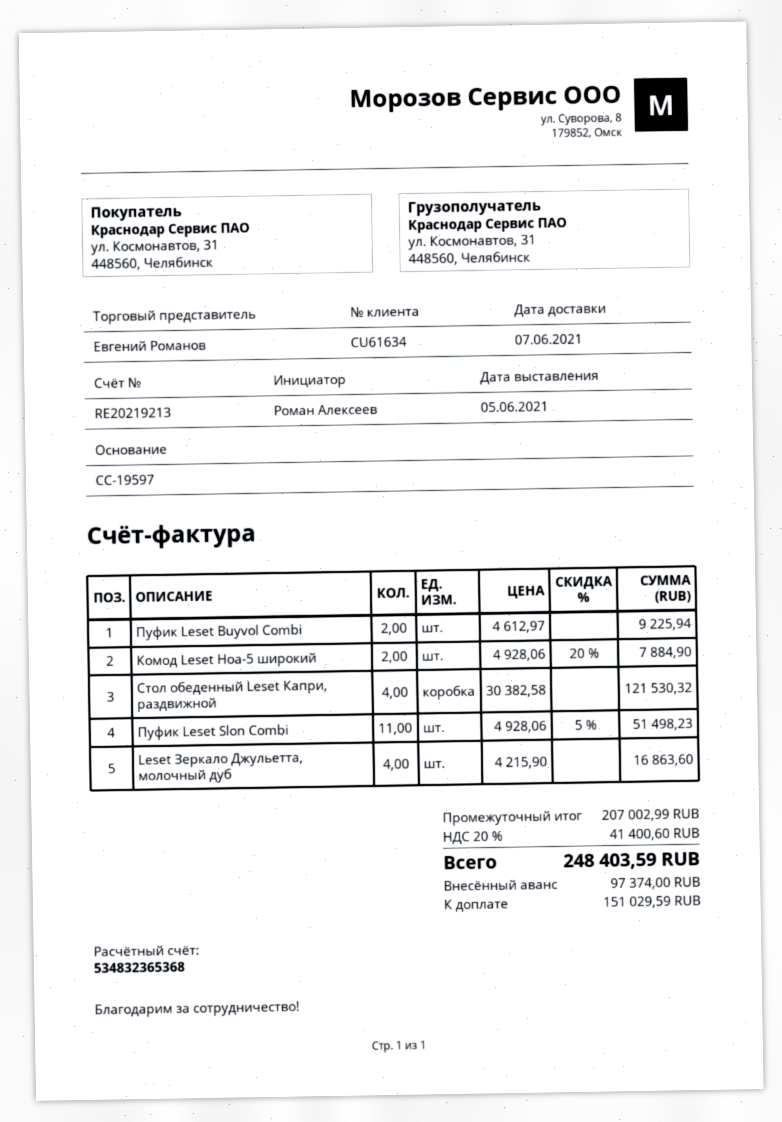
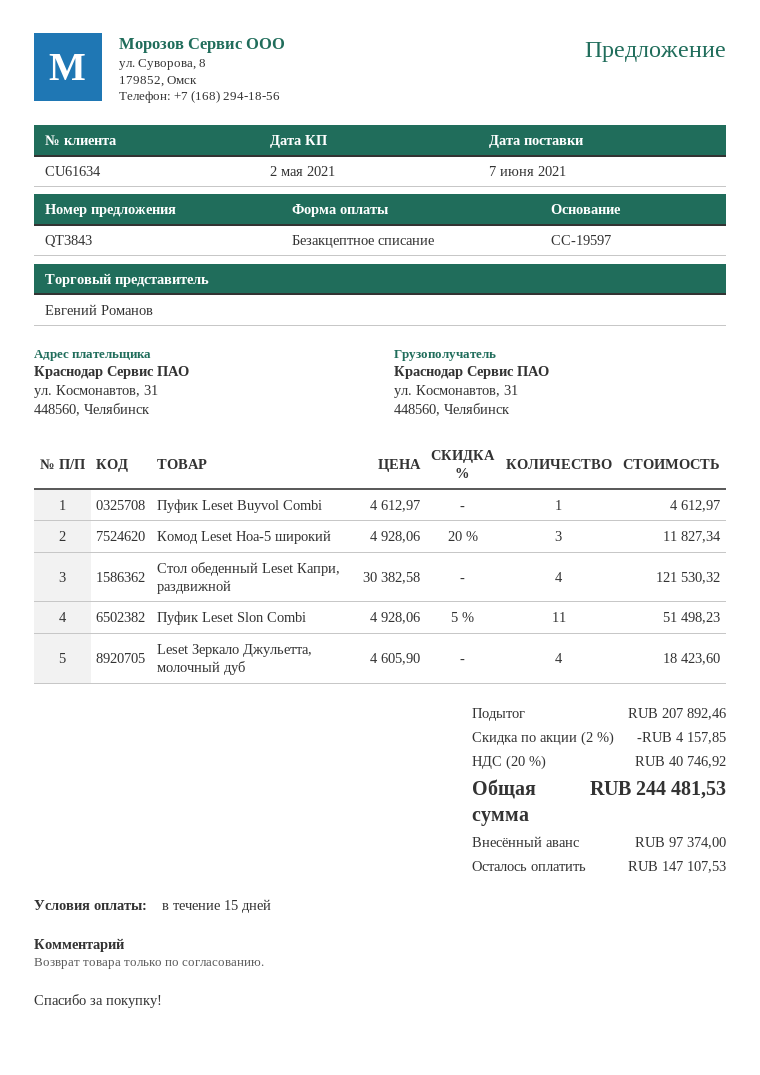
Пуфик Leset Buyvol Combi: 2 x 4612.97 = 9225.94 -> 1 x 4612.97 = 4612.97
Комод Leset Ноа-5 широкий: 2 x 4928.06 - 20% = 7884.90 -> 3 x 4928.06 - 20% = 11827.34
Leset Зеркало Джульетта, молочный дуб: 4 x 4215.90 = 16863.60 -> 4 x 4605.90 = 18423.60
subtotal: 207002.99 -> 207892.46
discount: none -> 2% = 4157.85
tax: 20% = 41400.60 -> 20% = 40746.92
total: 248403.59 -> 244481.53
balance: 151029.59 -> 147107.53

